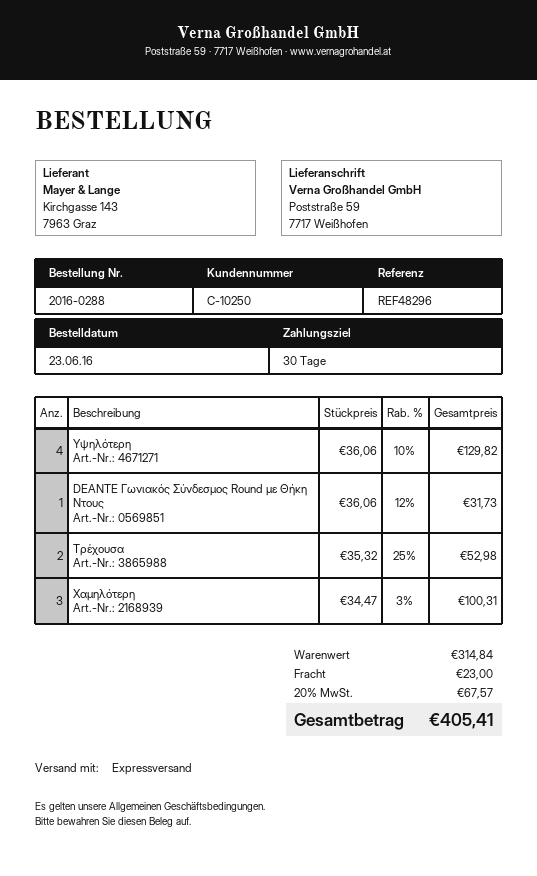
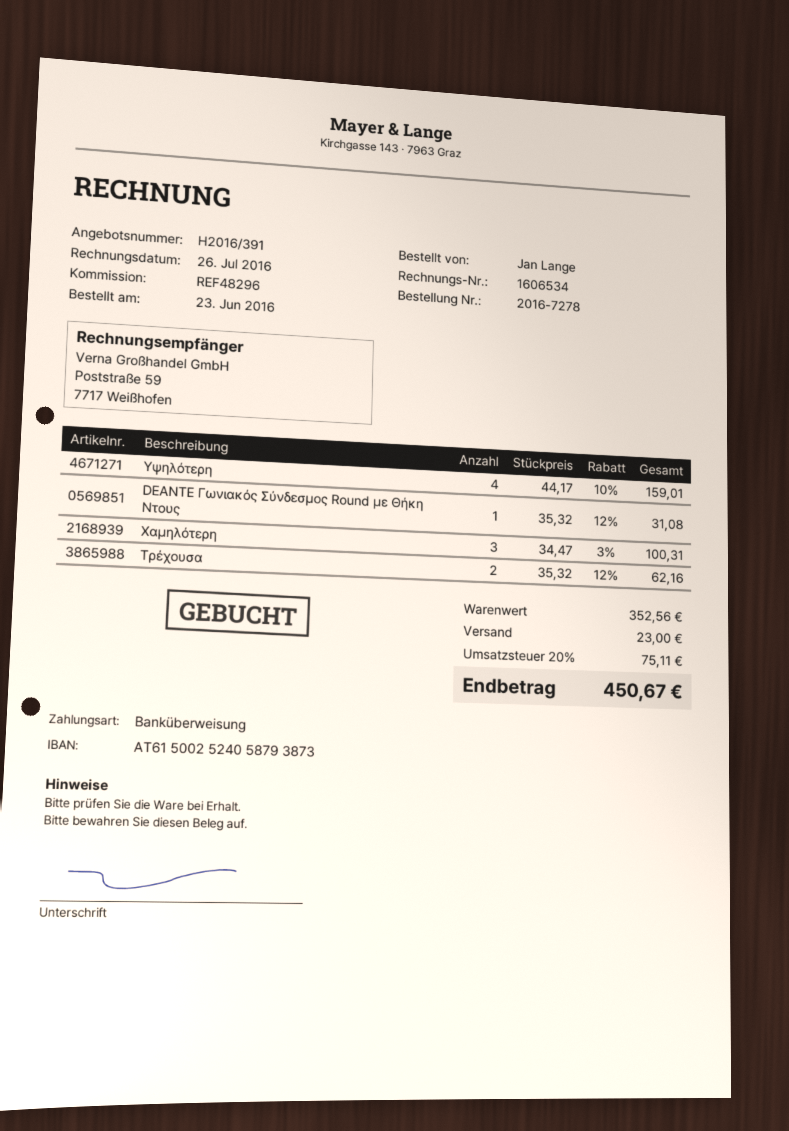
order number: 2016-0288 -> 2016-7278
Υψηλότερη: 4 x 36.06 - 10% = 129.82 -> 4 x 44.17 - 10% = 159.01
DEANTE Γωνιακός Σύνδεσμος Round με Θήκη Ντους: 1 x 36.06 - 12% = 31.73 -> 1 x 35.32 - 12% = 31.08
Τρέχουσα: 2 x 35.32 - 25% = 52.98 -> 2 x 35.32 - 12% = 62.16
subtotal: 314.84 -> 352.56
tax: 20% = 67.57 -> 20% = 75.11
total: 405.41 -> 450.67

